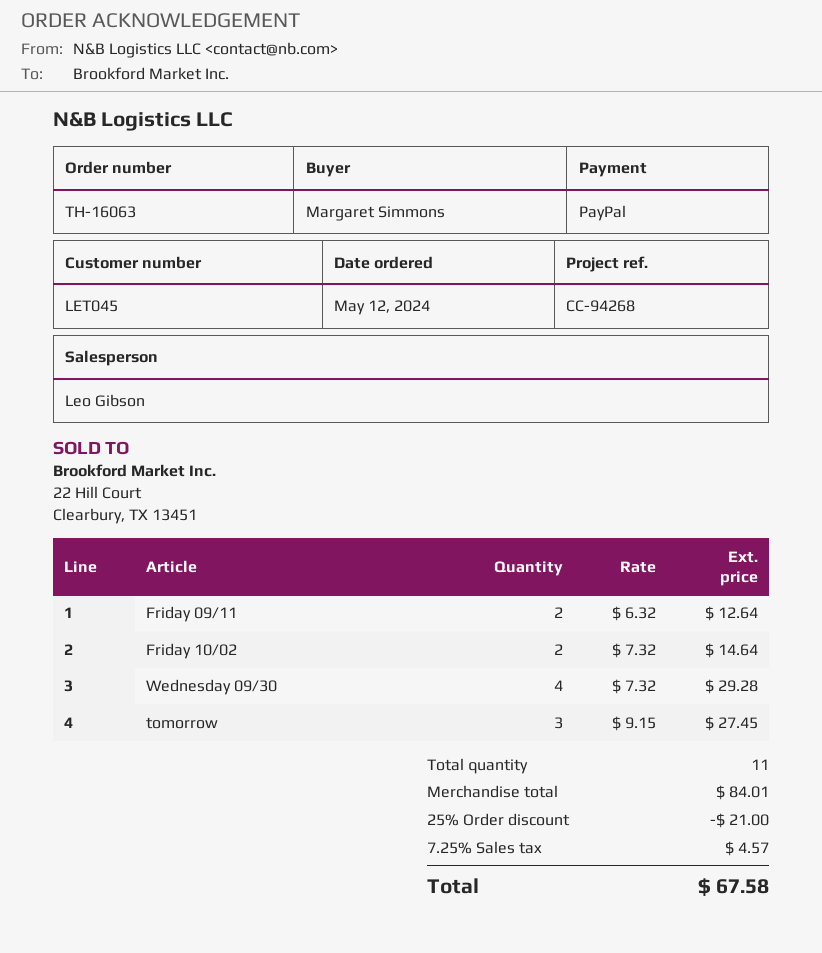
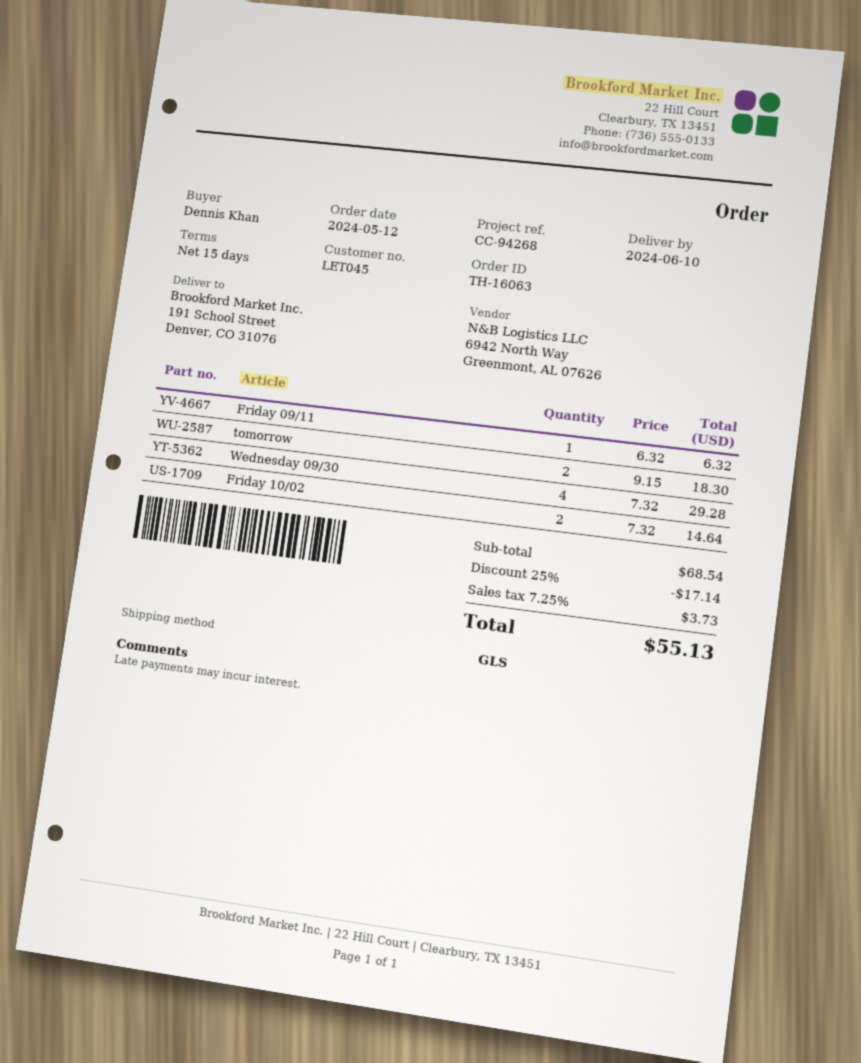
ordered by: Margaret Simmons -> Dennis Khan
Friday 09/11: 2 x 6.32 = 12.64 -> 1 x 6.32 = 6.32
tomorrow: 3 x 9.15 = 27.45 -> 2 x 9.15 = 18.30
subtotal: 84.01 -> 68.54
discount: 25% = 21.00 -> 25% = 17.14
tax: 7.25% = 4.57 -> 7.25% = 3.73
total: 67.58 -> 55.13

